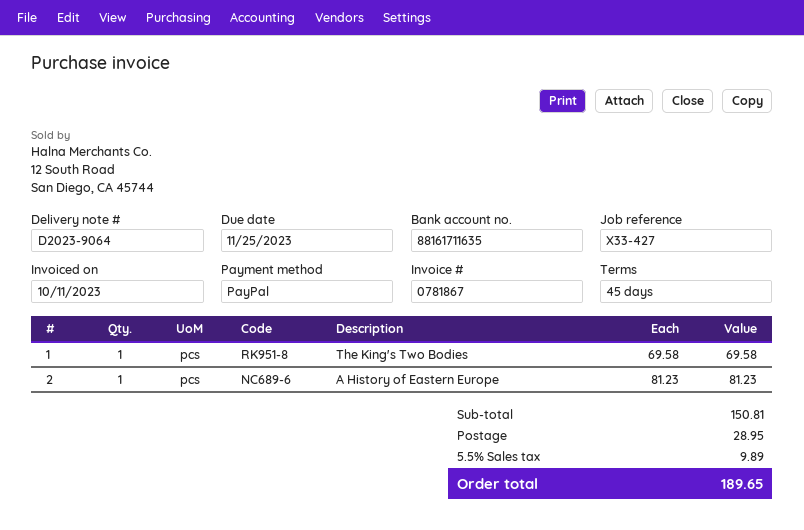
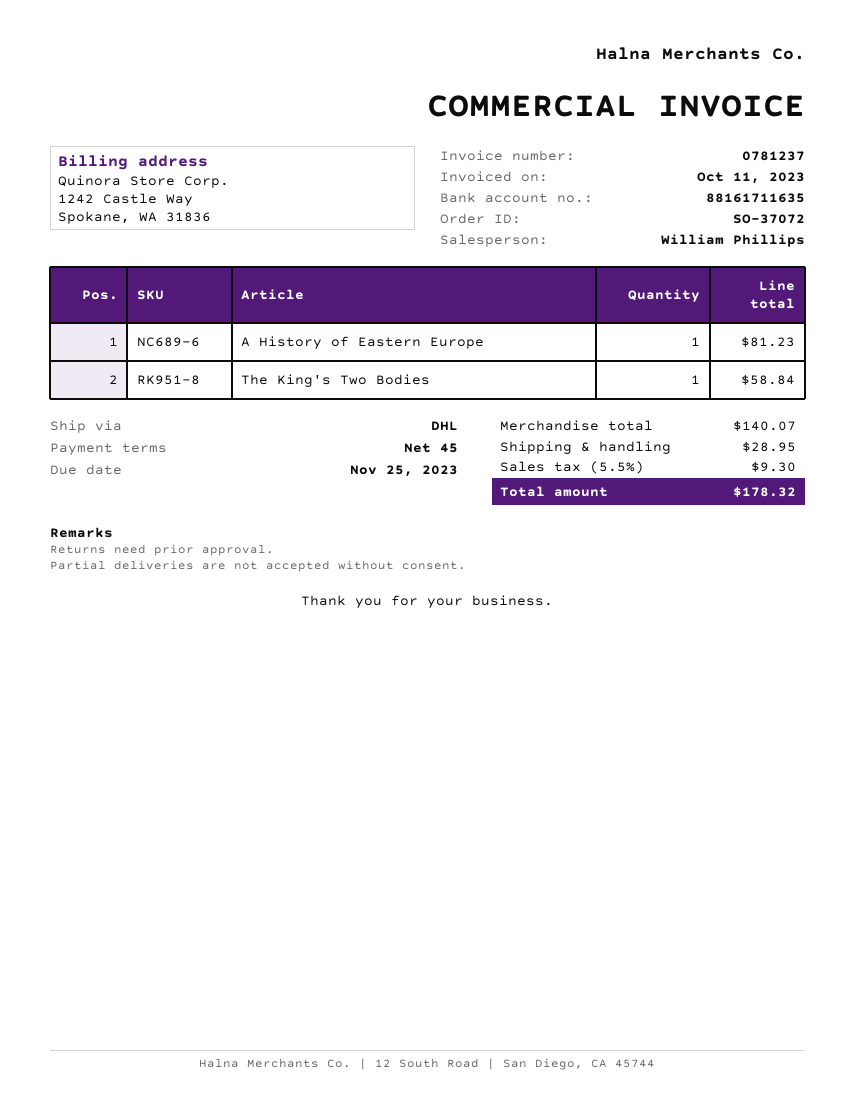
invoice number: 0781867 -> 0781237
The King's Two Bodies: 1 for 69.58 -> 1 for 58.84
subtotal: 150.81 -> 140.07
tax: 5.5% = 9.89 -> 5.5% = 9.30
total: 189.65 -> 178.32

